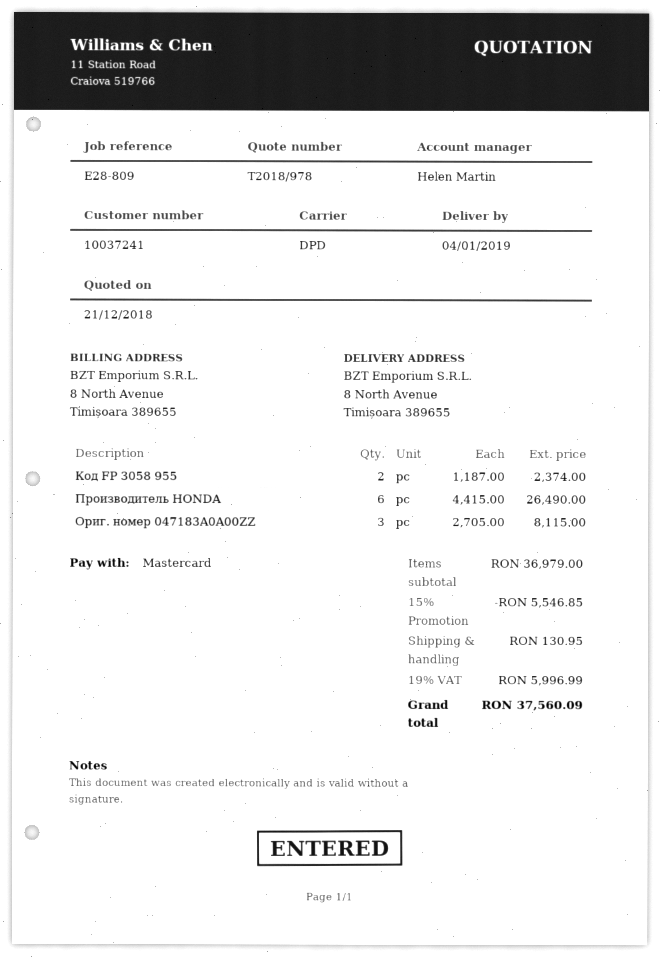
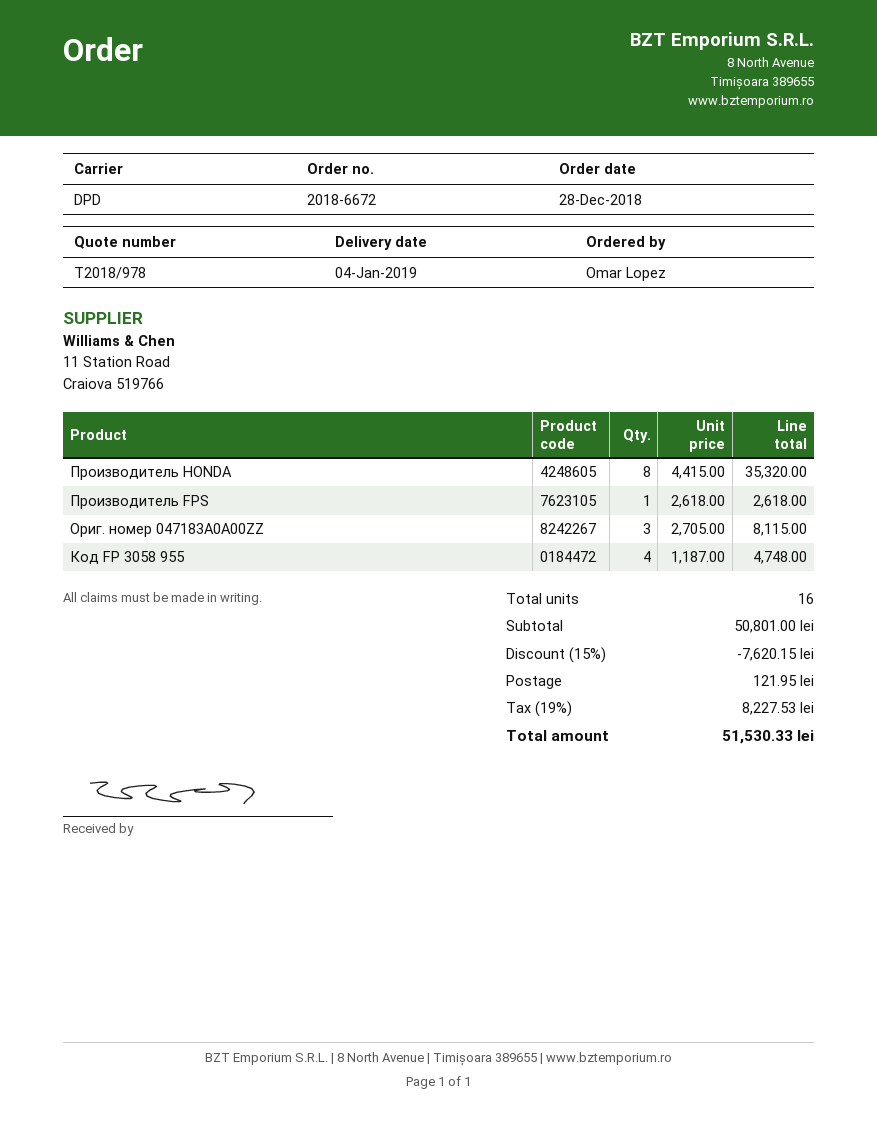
Код FP 3058 955: 2 x 1187.00 = 2374.00 -> 4 x 1187.00 = 4748.00
Производитель HONDA: 6 x 4415.00 = 26490.00 -> 8 x 4415.00 = 35320.00
Производитель FPS: none -> 1 x 2618.00 = 2618.00
subtotal: 36979.00 -> 50801.00
discount: 15% = 5546.85 -> 15% = 7620.15
shipping: 130.95 -> 121.95
tax: 19% = 5996.99 -> 19% = 8227.53
total: 37560.09 -> 51530.33

